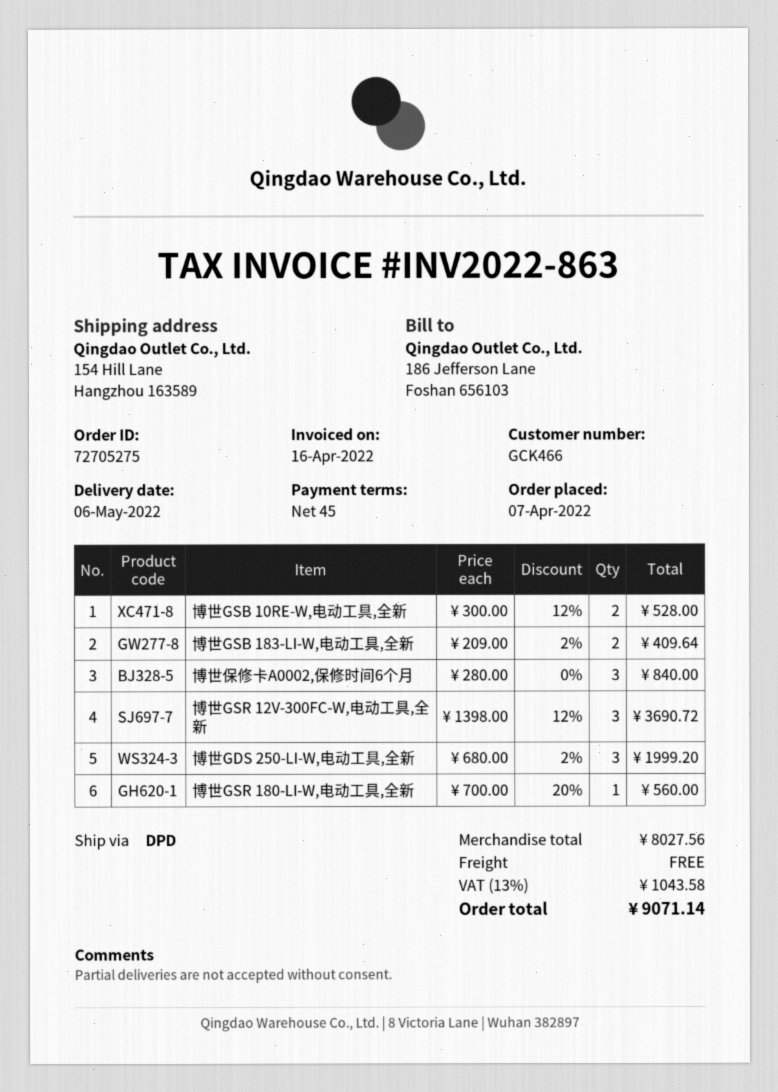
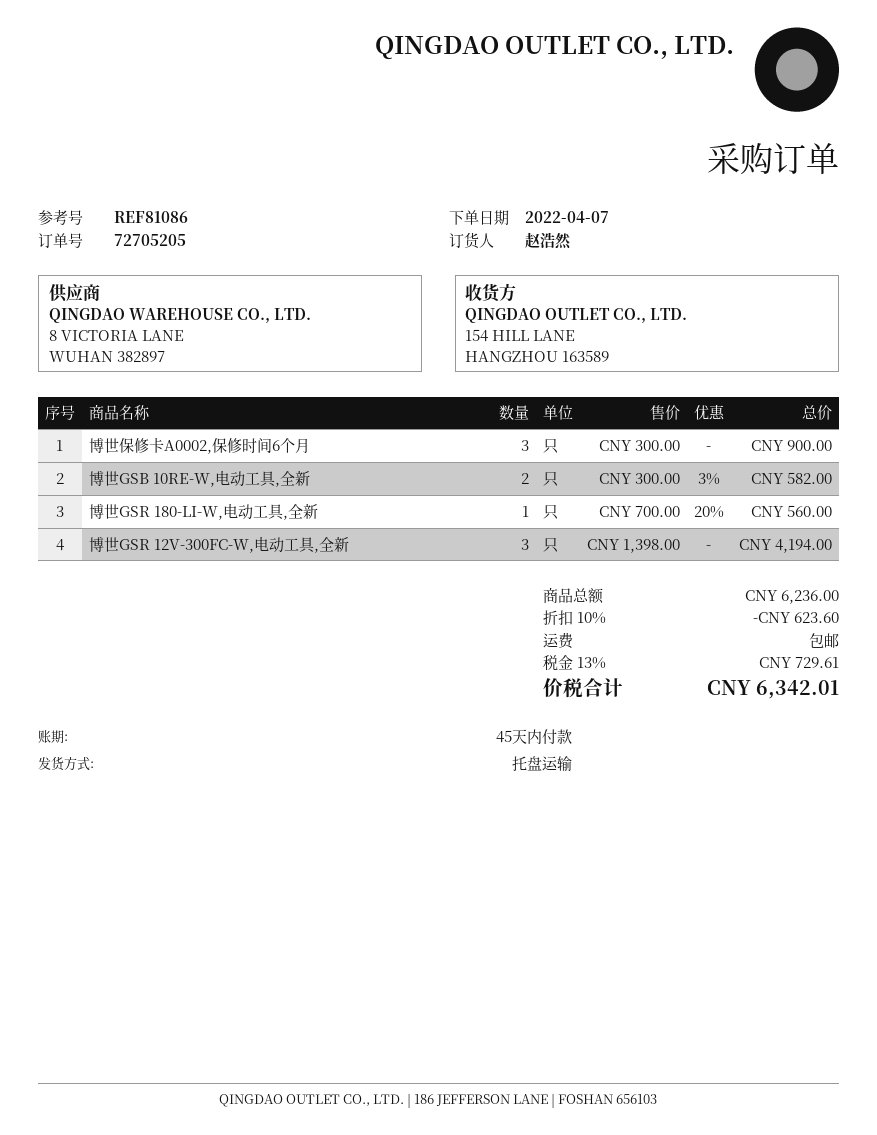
order number: 72705275 -> 72705205
shipping method: DPD -> pallet freight
博世GSB 10RE-W,电动工具,全新: 2 x 300.00 - 12% = 528.00 -> 2 x 300.00 - 3% = 582.00
博世GSB 183-LI-W,电动工具,全新: 2 x 209.00 - 2% = 409.64 -> none
博世保修卡A0002,保修时间6个月: 3 x 280.00 = 840.00 -> 3 x 300.00 = 900.00
博世GSR 12V-300FC-W,电动工具,全新: 3 x 1398.00 - 12% = 3690.72 -> 3 x 1398.00 = 4194.00
博世GDS 250-LI-W,电动工具,全新: 3 x 680.00 - 2% = 1999.20 -> none
subtotal: 8027.56 -> 6236.00
discount: none -> 10% = 623.60
tax: 13% = 1043.58 -> 13% = 729.61
total: 9071.14 -> 6342.01

